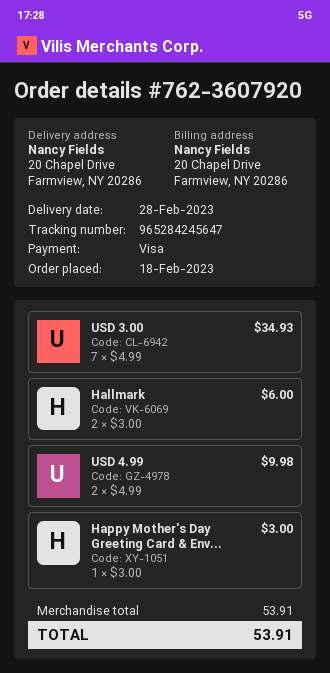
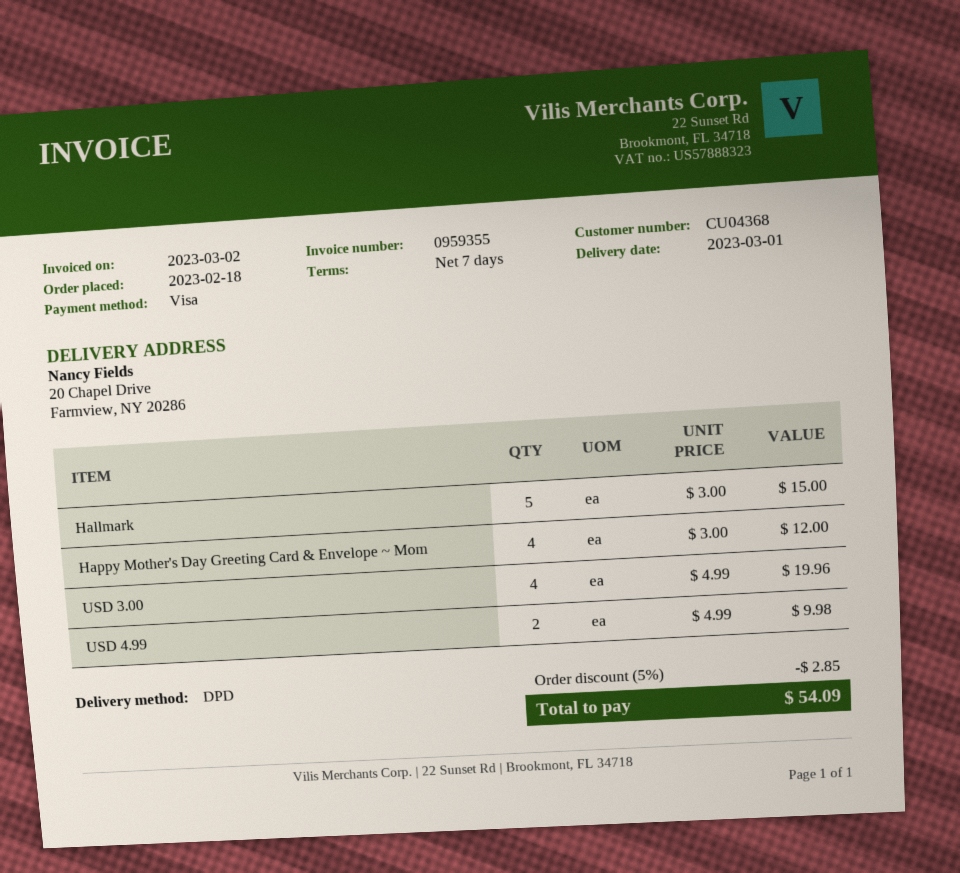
delivery date: 2023-02-28 -> 2023-03-01
USD 3.00: 7 x 4.99 = 34.93 -> 4 x 4.99 = 19.96
Hallmark: 2 x 3.00 = 6.00 -> 5 x 3.00 = 15.00
Happy Mother's Day Greeting Card & Env...: 1 x 3.00 = 3.00 -> 4 x 3.00 = 12.00
discount: none -> 5% = 2.85
total: 53.91 -> 54.09

